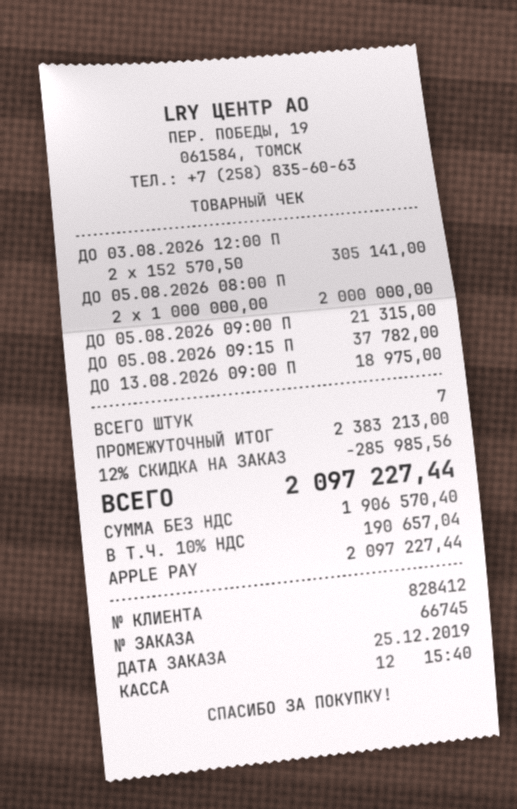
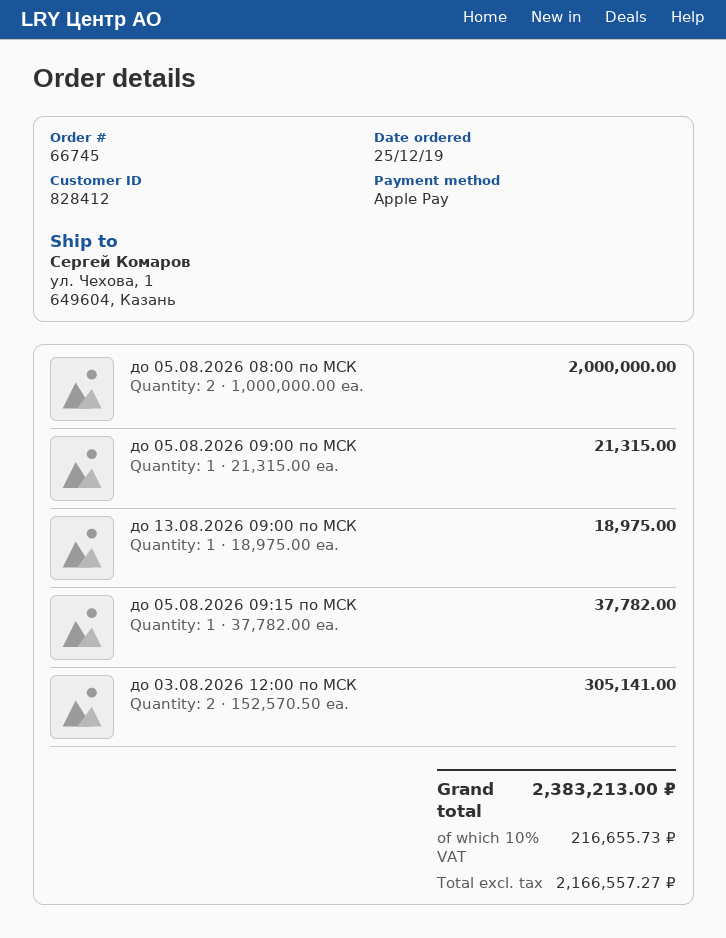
discount: 12% = 285985.56 -> none
net: 1906570.40 -> 2166557.27
tax: 10% = 190657.04 -> 10% = 216655.73
total: 2097227.44 -> 2383213.00

